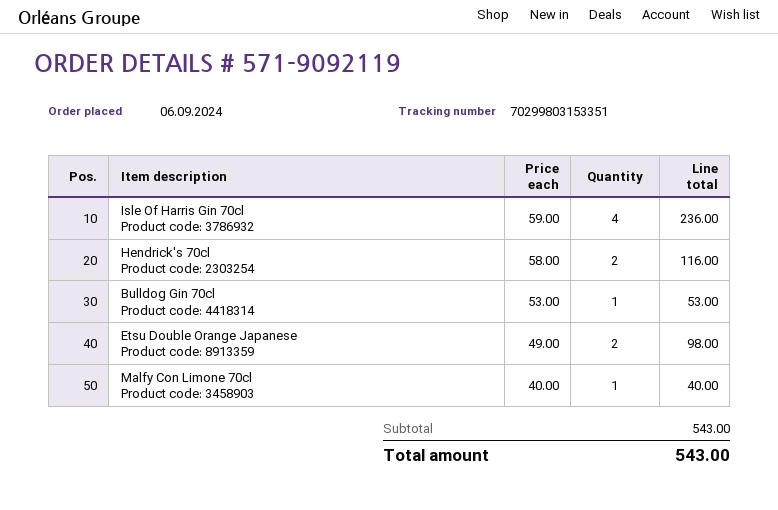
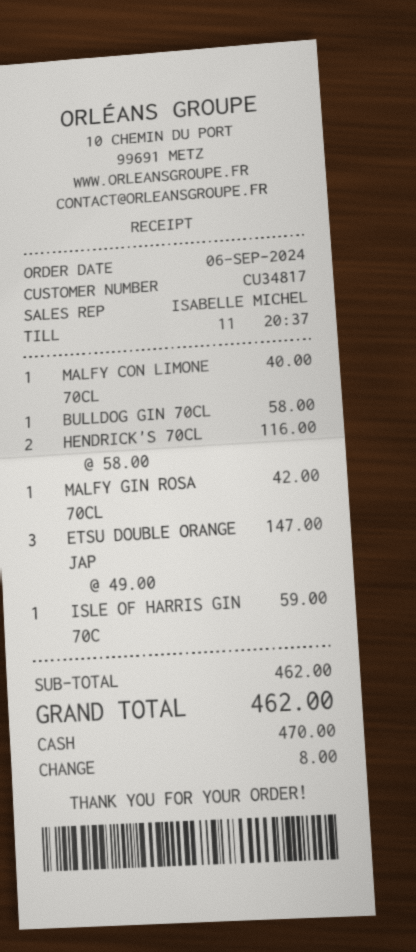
Isle Of Harris Gin 70cl: 4 x 59.00 = 236.00 -> 1 x 59.00 = 59.00
Bulldog Gin 70cl: 1 x 53.00 = 53.00 -> 1 x 58.00 = 58.00
Etsu Double Orange Japanese: 2 x 49.00 = 98.00 -> 3 x 49.00 = 147.00
MALFY GIN ROSA 70CL: none -> 1 x 42.00 = 42.00
subtotal: 543.00 -> 462.00
total: 543.00 -> 462.00

